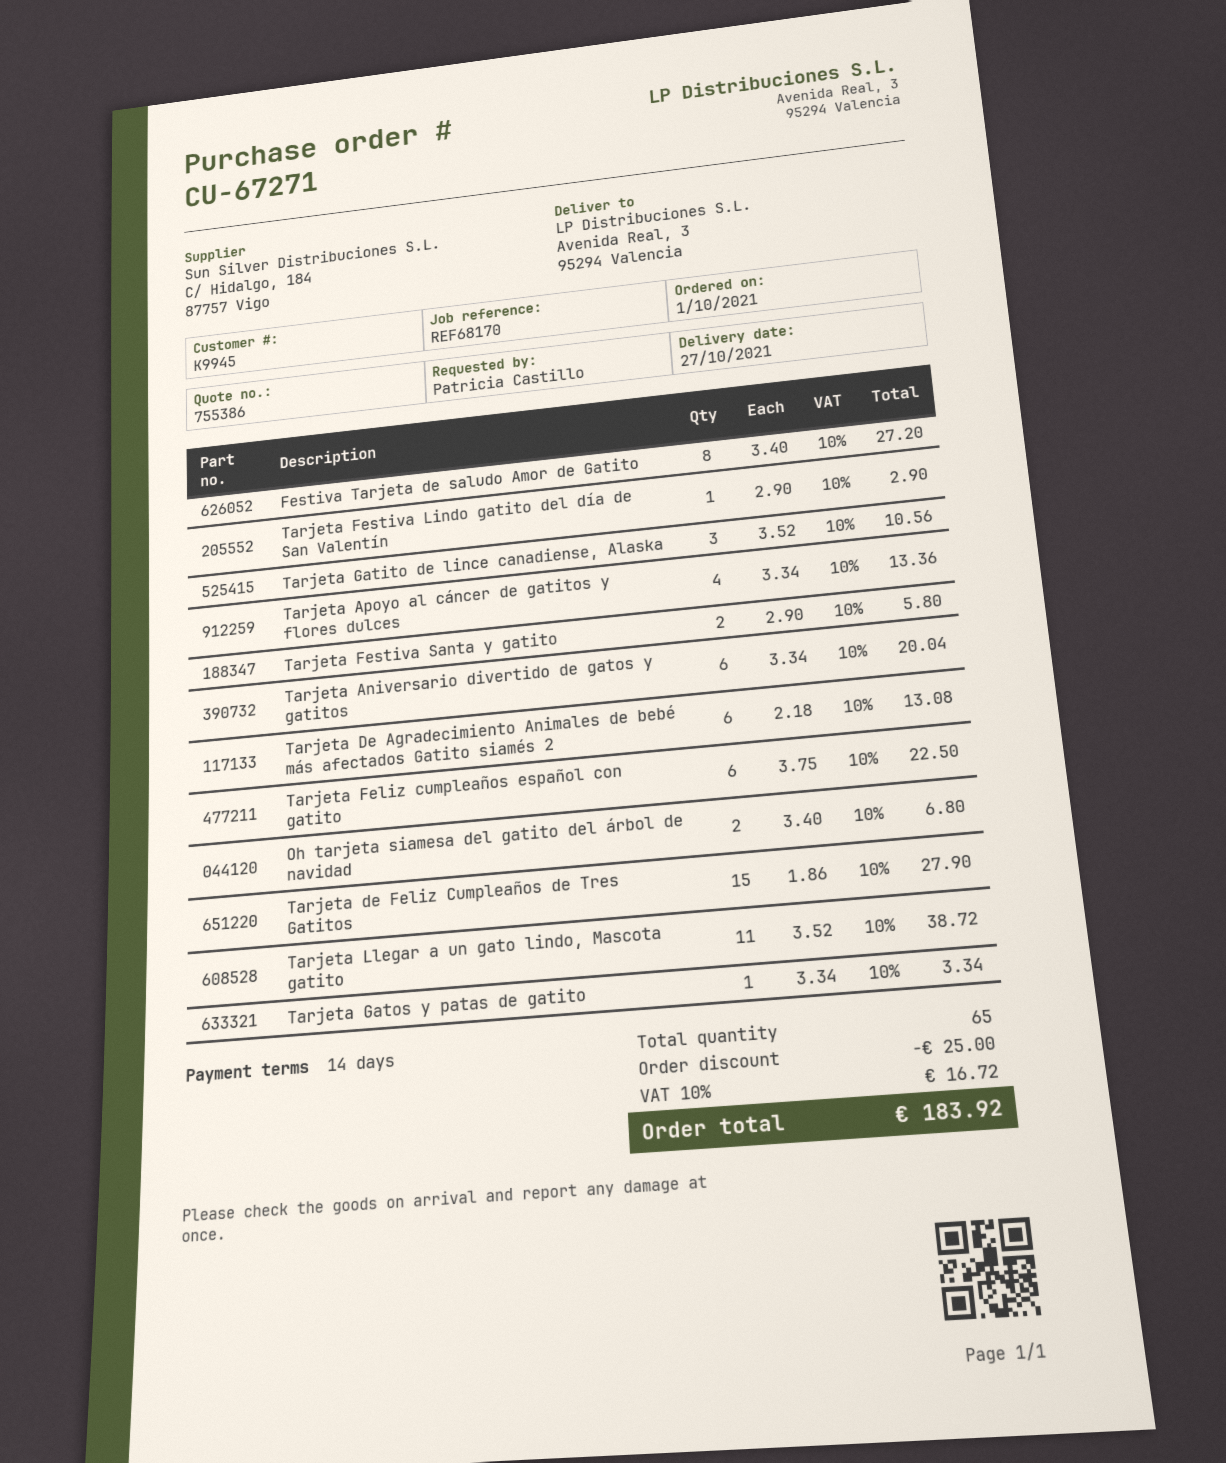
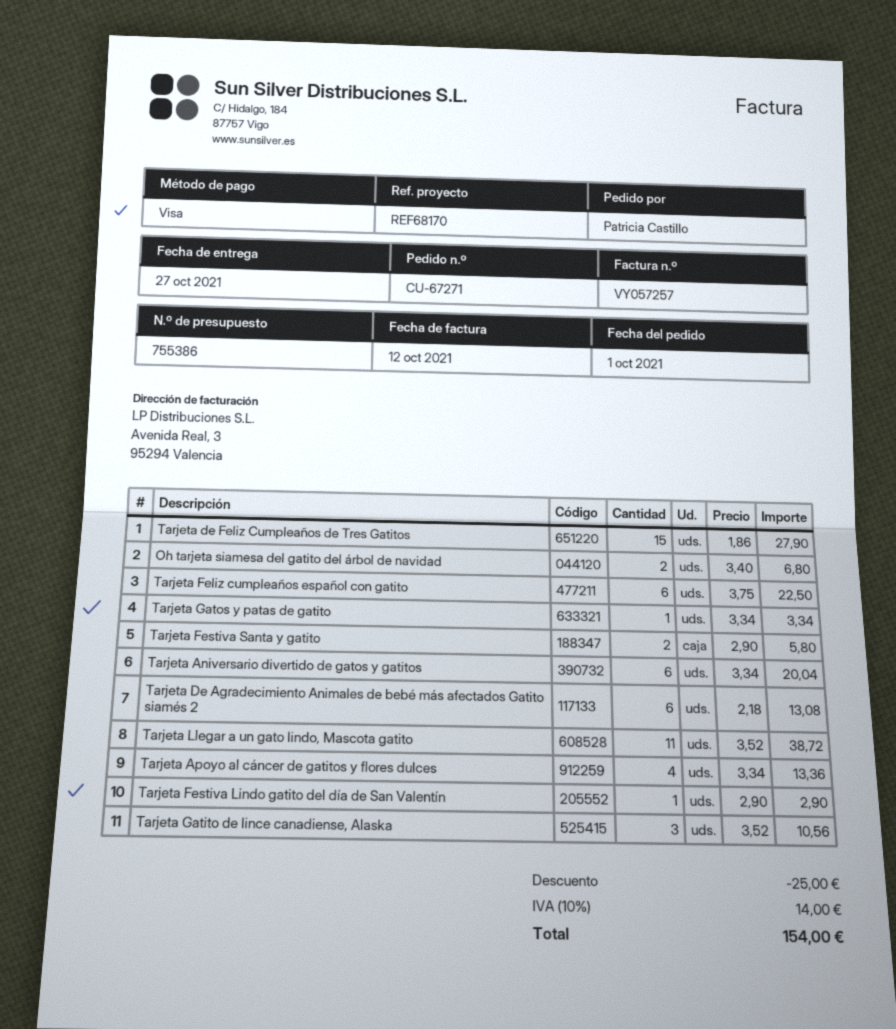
Festiva Tarjeta de saludo Amor de Gatito: 8 x 3.40 = 27.20 -> none
tax: 10% = 16.72 -> 10% = 14.00
total: 183.92 -> 154.00

